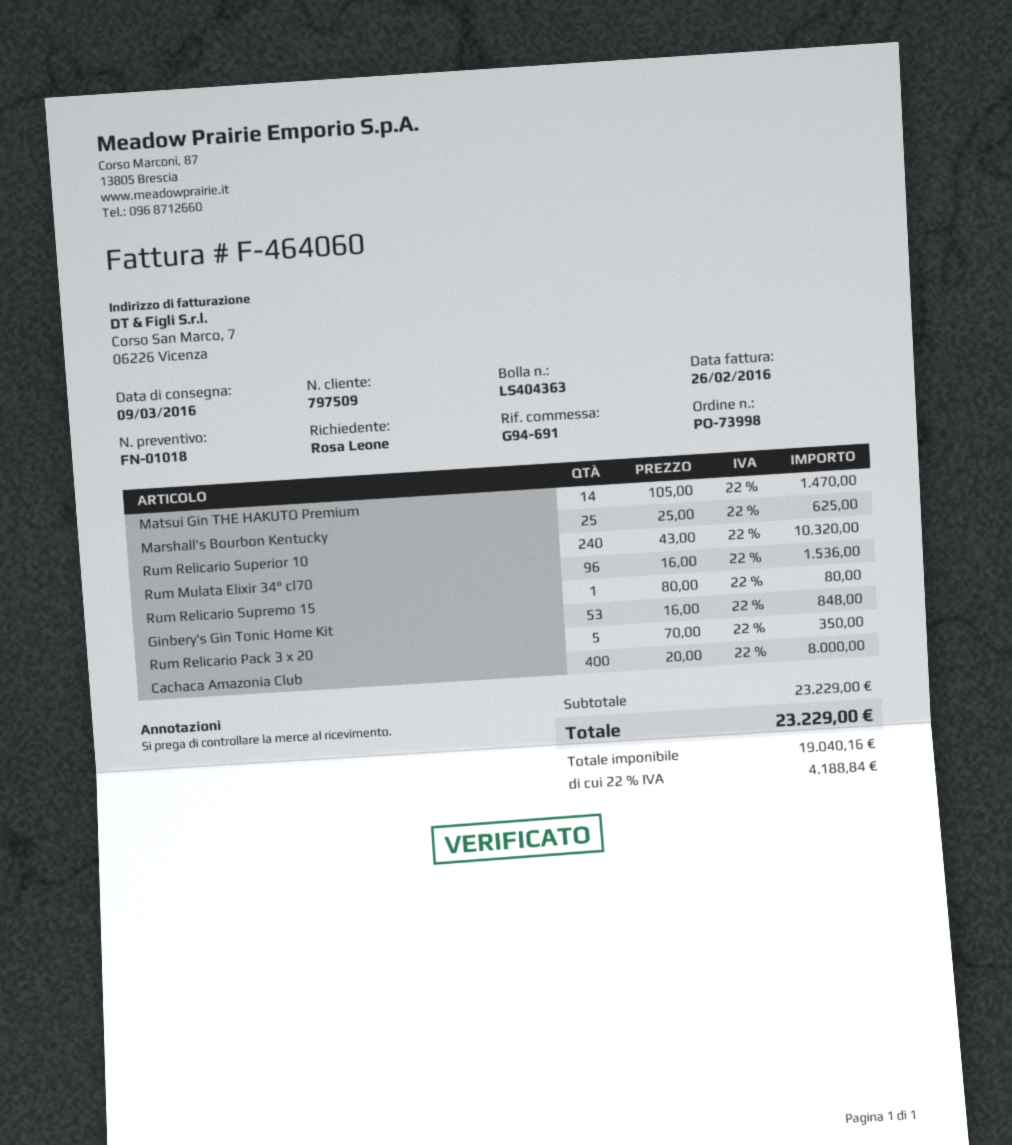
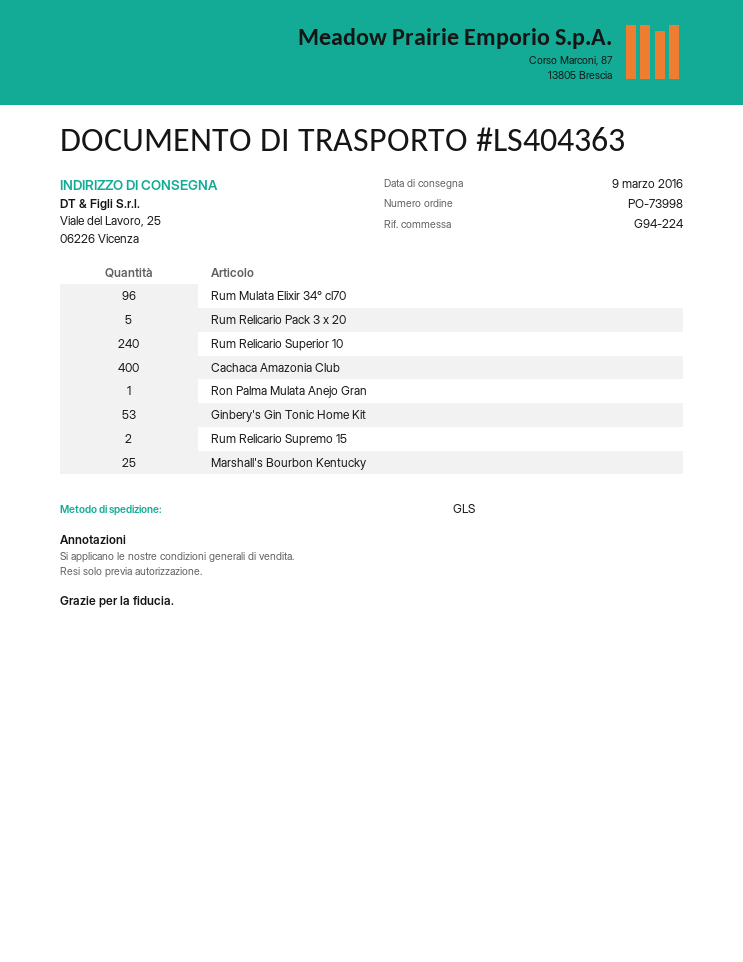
reference: G94-691 -> G94-224
Matsui Gin THE HAKUTO Premium: 14 -> none
Rum Relicario Supremo 15: 1 -> 2
Ron Palma Mulata Anejo Gran: none -> 1

